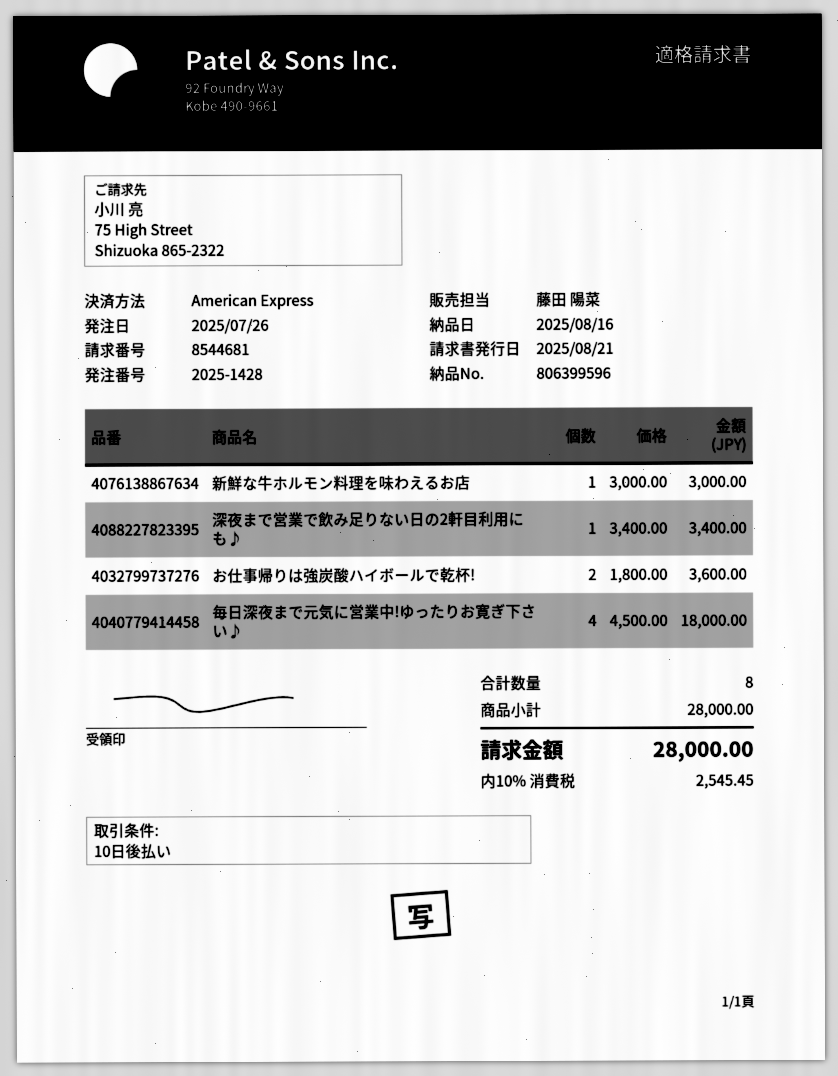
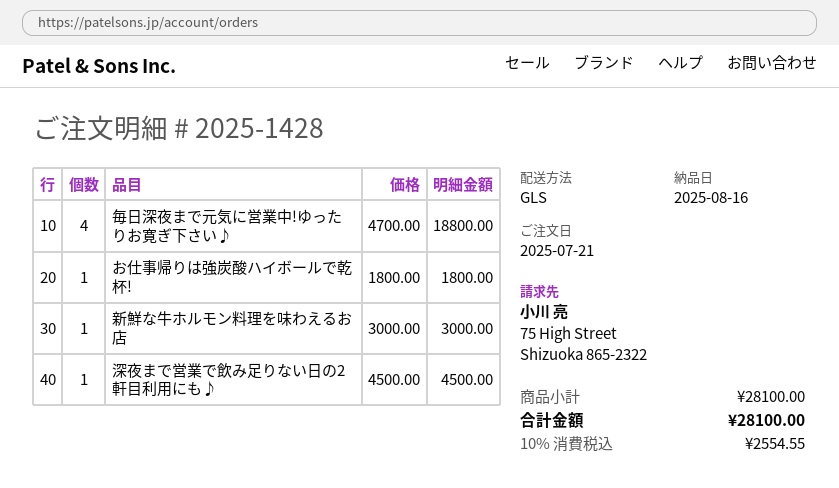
order date: 2025-07-26 -> 2025-07-21
深夜まで営業で飲み足りない日の2軒目利用にも♪: 1 x 3400.00 = 3400.00 -> 1 x 4500.00 = 4500.00
お仕事帰りは強炭酸ハイボールで乾杯!: 2 x 1800.00 = 3600.00 -> 1 x 1800.00 = 1800.00
毎日深夜まで元気に営業中!ゆったりお寛ぎ下さい♪: 4 x 4500.00 = 18000.00 -> 4 x 4700.00 = 18800.00
subtotal: 28000.00 -> 28100.00
tax: 10% = 2545.45 -> 10% = 2554.55
total: 28000.00 -> 28100.00

